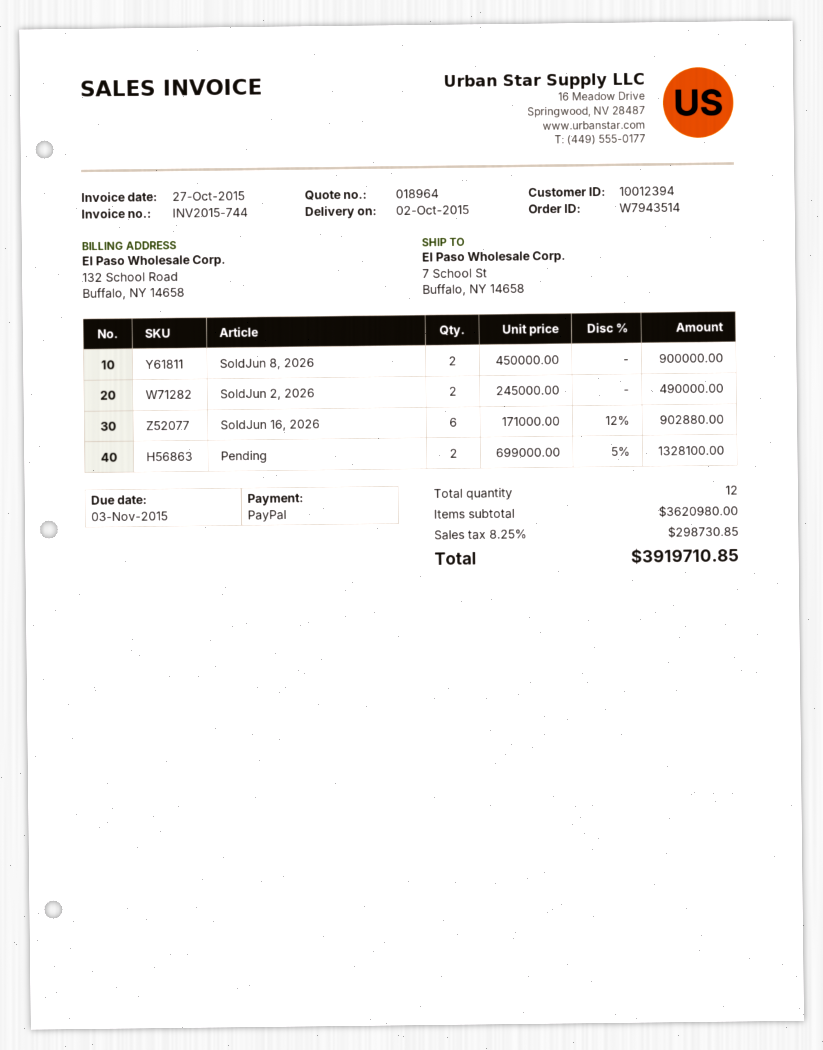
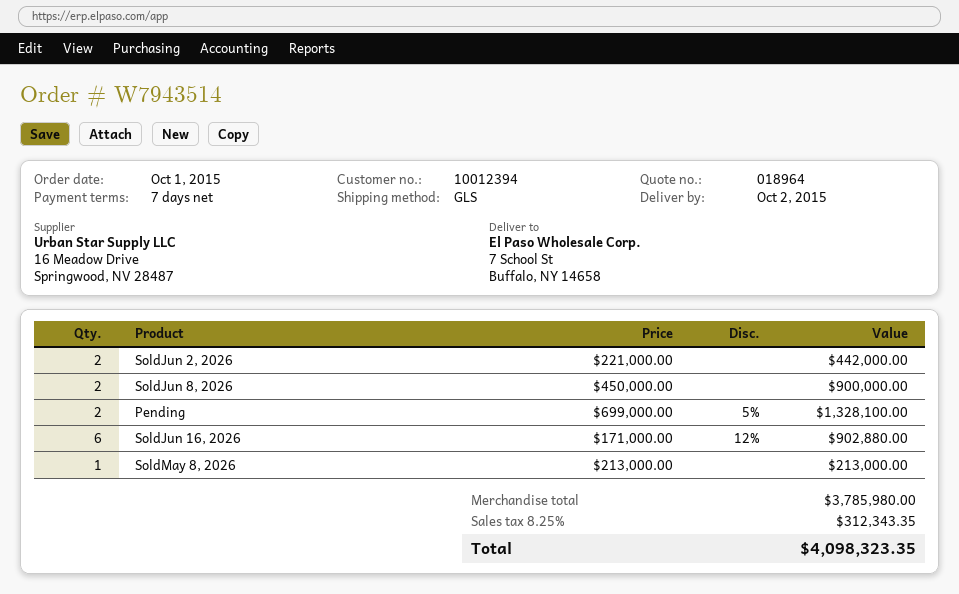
SoldJun 2, 2026: 2 x 245000.00 = 490000.00 -> 2 x 221000.00 = 442000.00
SoldMay 8, 2026: none -> 1 x 213000.00 = 213000.00
subtotal: 3620980.00 -> 3785980.00
tax: 8.25% = 298730.85 -> 8.25% = 312343.35
total: 3919710.85 -> 4098323.35

